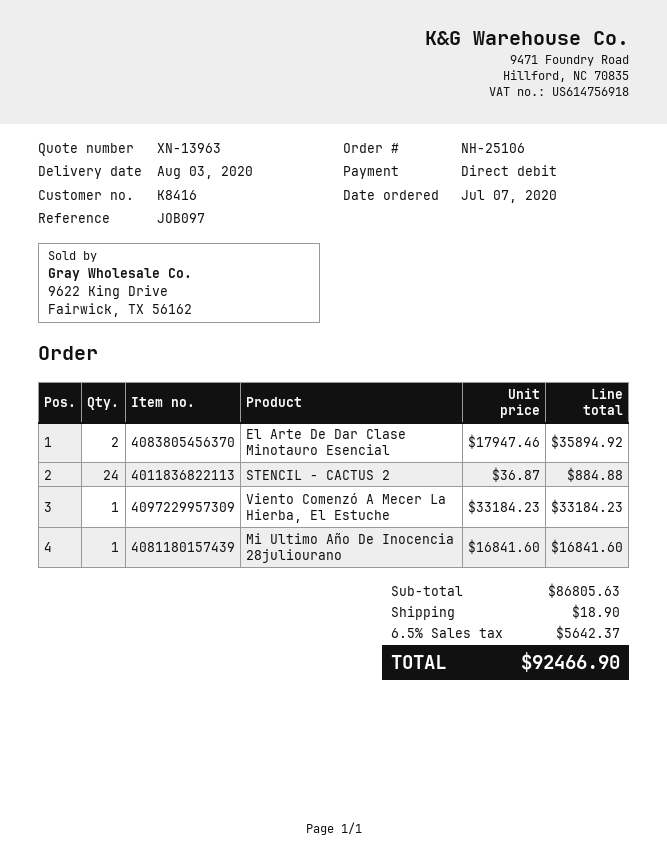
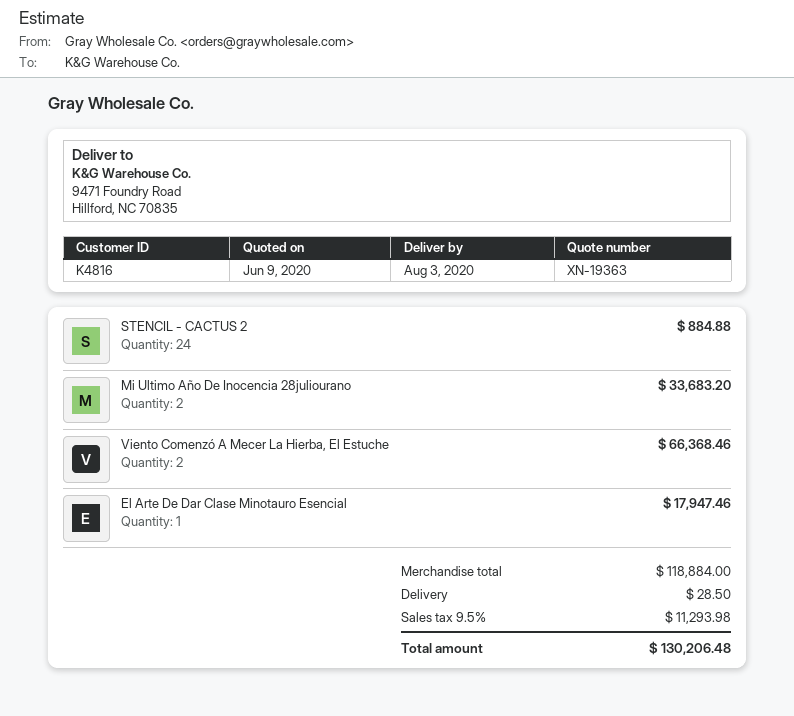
quote number: XN-13963 -> XN-19363
customer number: K8416 -> K4816
El Arte De Dar Clase Minotauro Esencial: 2 for 35894.92 -> 1 for 17947.46
Viento Comenzó A Mecer La Hierba, El Estuche: 1 for 33184.23 -> 2 for 66368.46
Mi Ultimo Año De Inocencia 28juliourano: 1 for 16841.60 -> 2 for 33683.20
subtotal: 86805.63 -> 118884.00
shipping: 18.90 -> 28.50
tax: 6.5% = 5642.37 -> 9.5% = 11293.98
total: 92466.90 -> 130206.48

